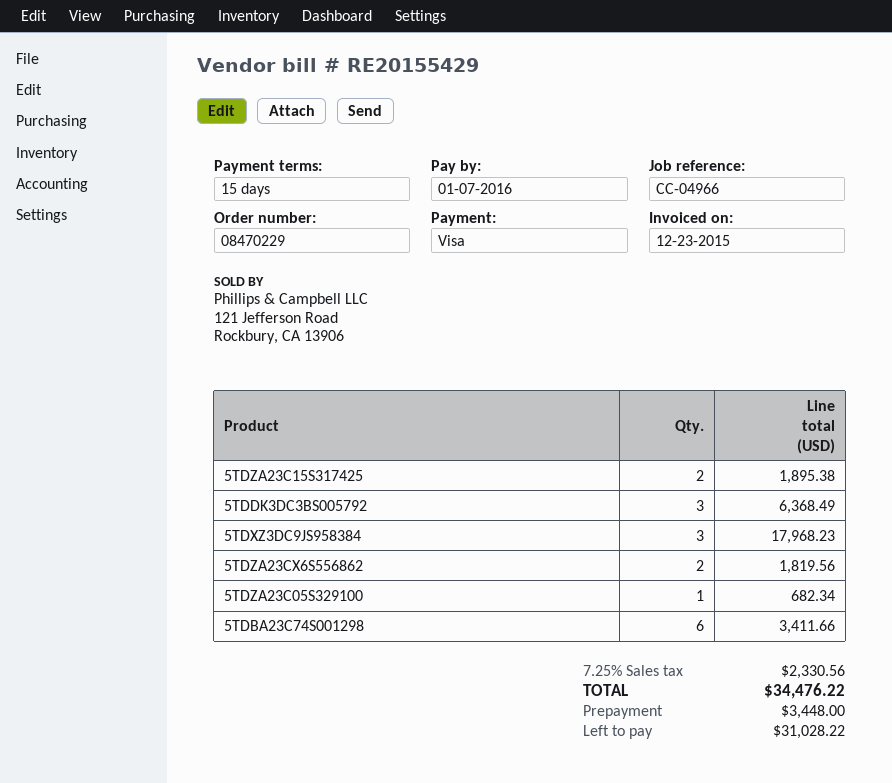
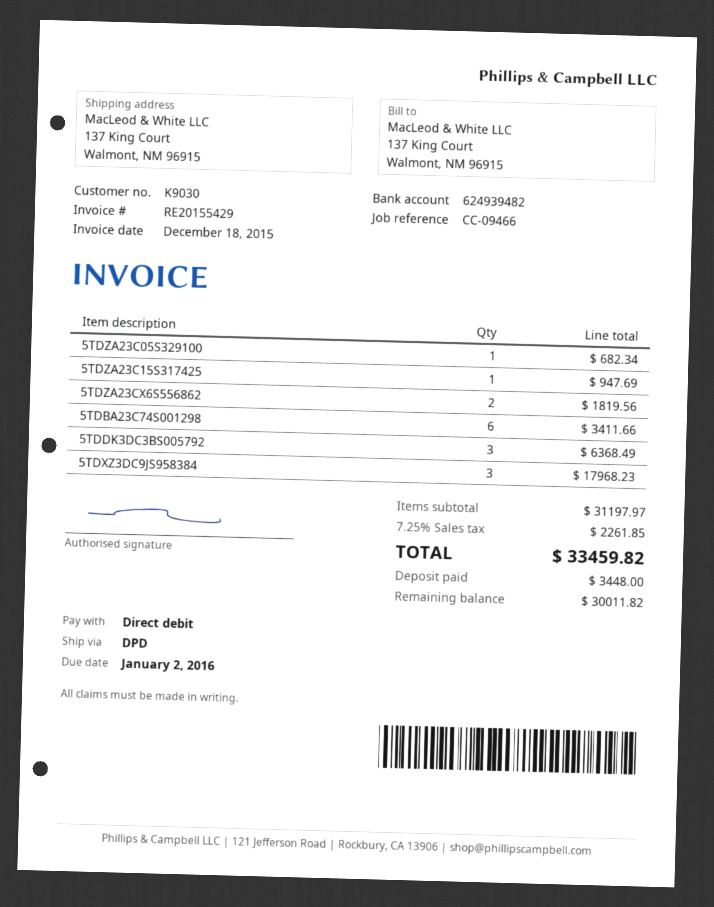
invoice date: 2015-12-23 -> 2015-12-18
due date: 2016-01-07 -> 2016-01-02
reference: CC-04966 -> CC-09466
payment method: Visa -> direct debit
5TDZA23C15S317425: 2 for 1895.38 -> 1 for 947.69
tax: 7.25% = 2330.56 -> 7.25% = 2261.85
total: 34476.22 -> 33459.82
balance: 31028.22 -> 30011.82

